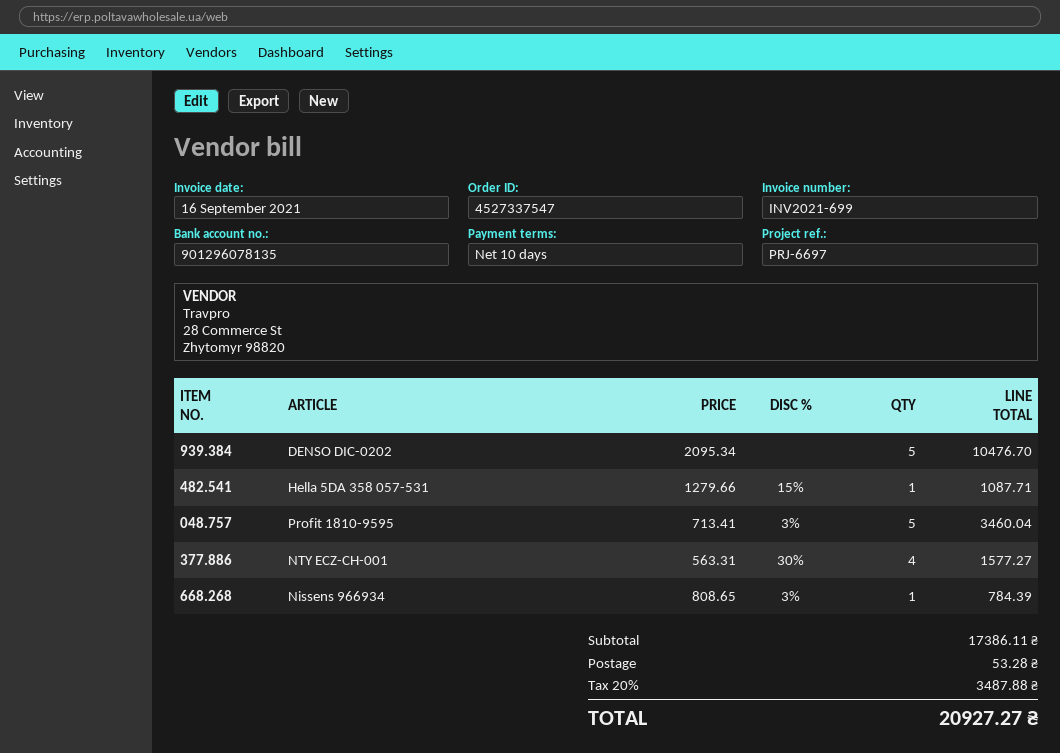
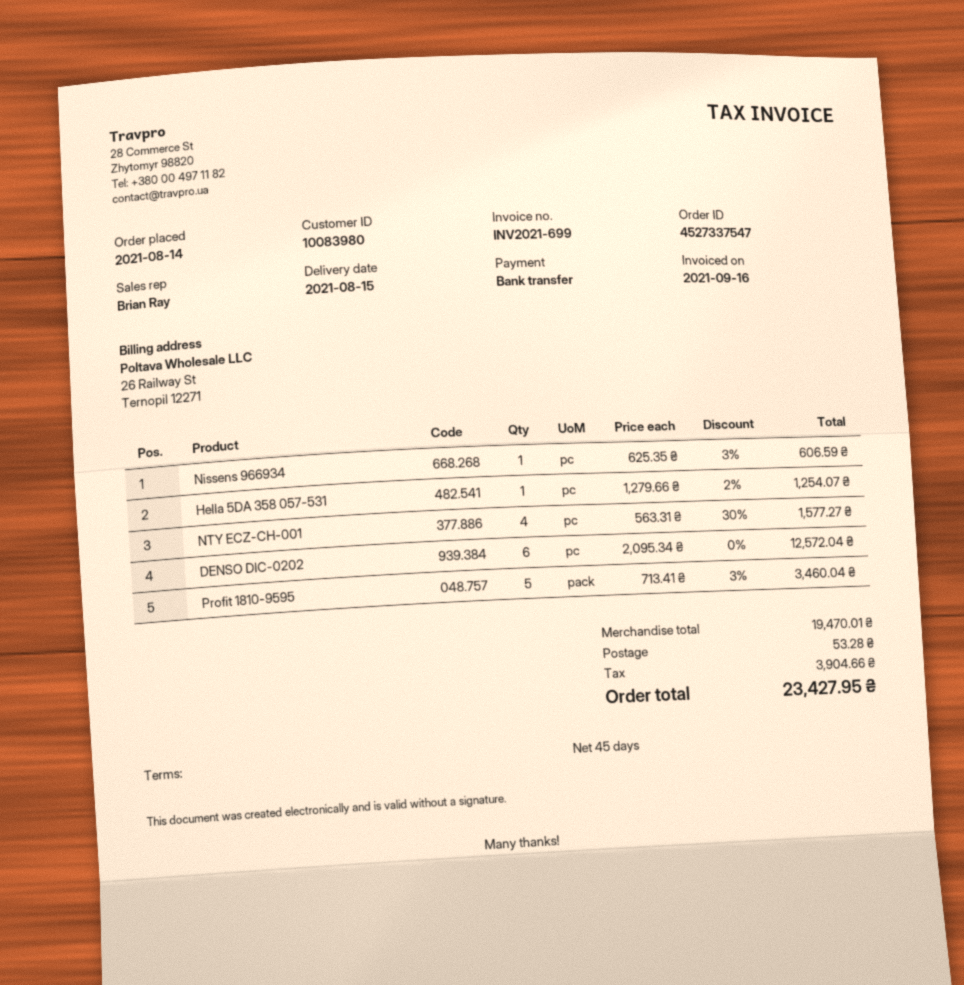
payment terms: 10 days -> 45 days
DENSO DIC-0202: 5 x 2095.34 = 10476.70 -> 6 x 2095.34 = 12572.04
Hella 5DA 358 057-531: 1 x 1279.66 - 15% = 1087.71 -> 1 x 1279.66 - 2% = 1254.07
Nissens 966934: 1 x 808.65 - 3% = 784.39 -> 1 x 625.35 - 3% = 606.59
subtotal: 17386.11 -> 19470.01
tax: 3487.88 -> 3904.66
total: 20927.27 -> 23427.95

